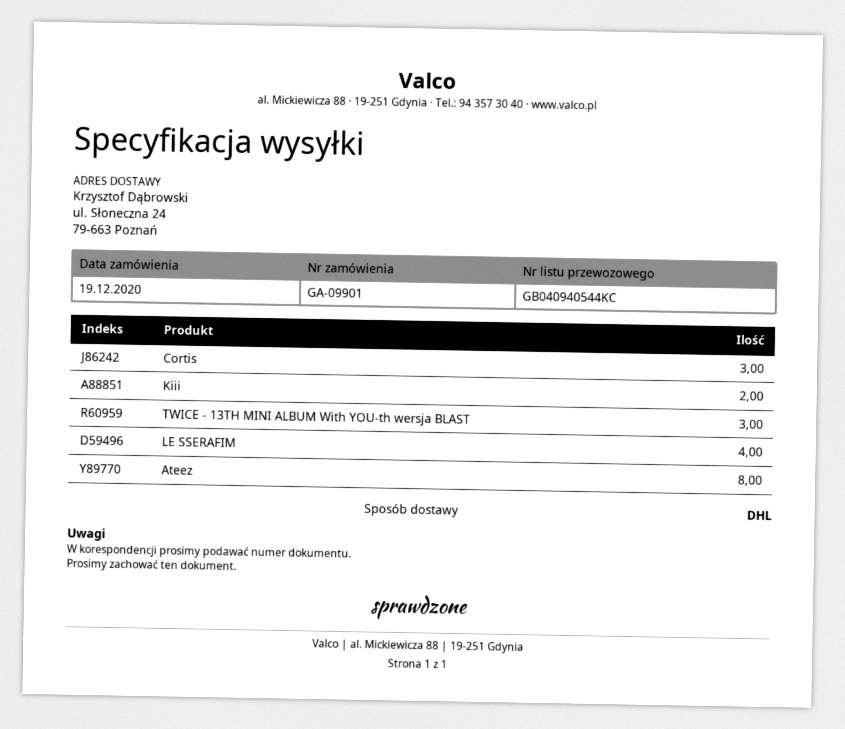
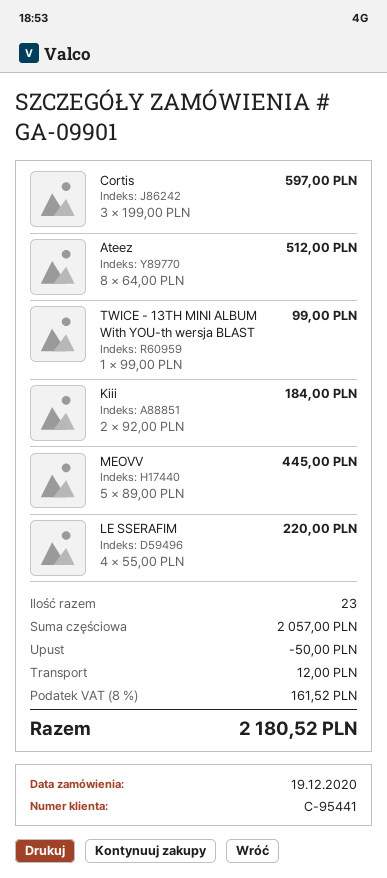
TWICE - 13TH MINI ALBUM With YOU-th wersja BLAST: 3 -> 1
MEOVV: none -> 5

